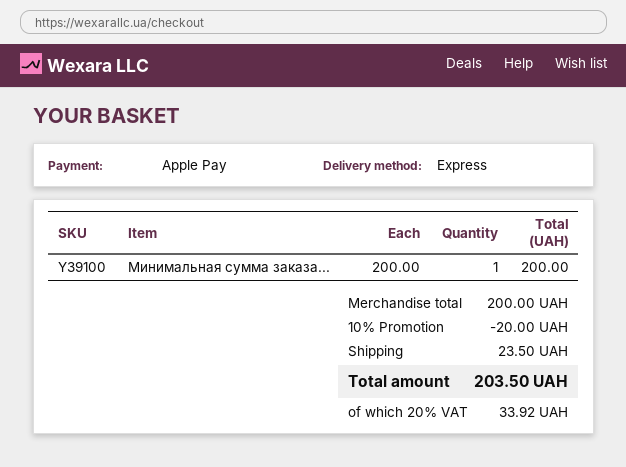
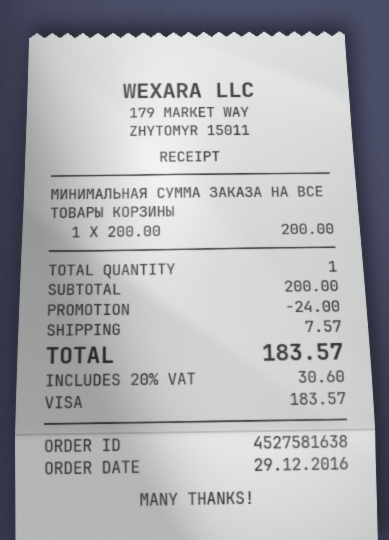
payment method: Apple Pay -> Visa
discount: 20.00 -> 24.00
shipping: 23.50 -> 7.57
tax: 20% = 33.92 -> 20% = 30.60
total: 203.50 -> 183.57

